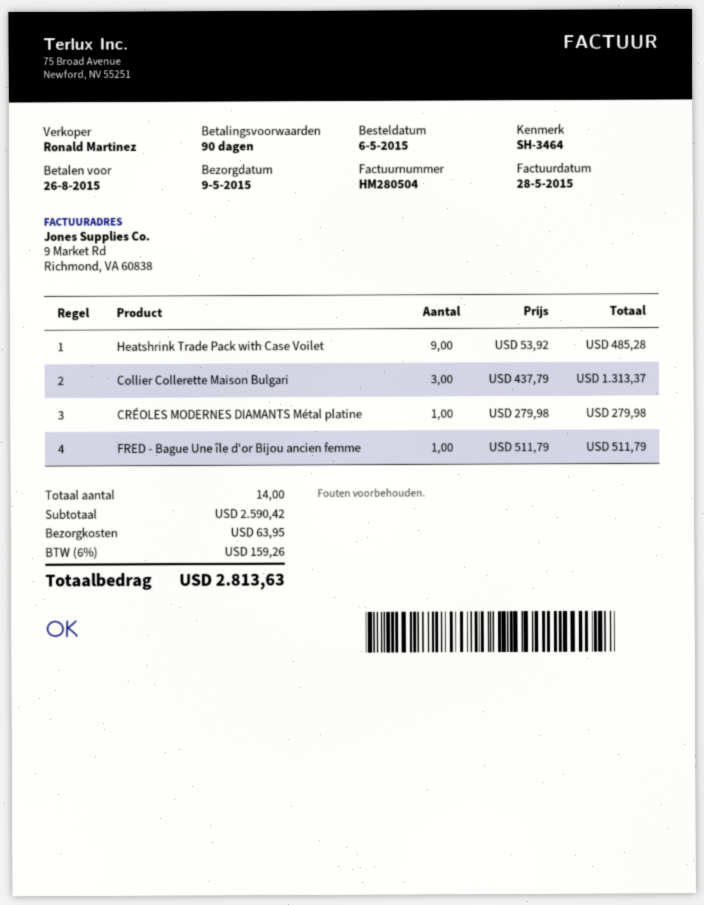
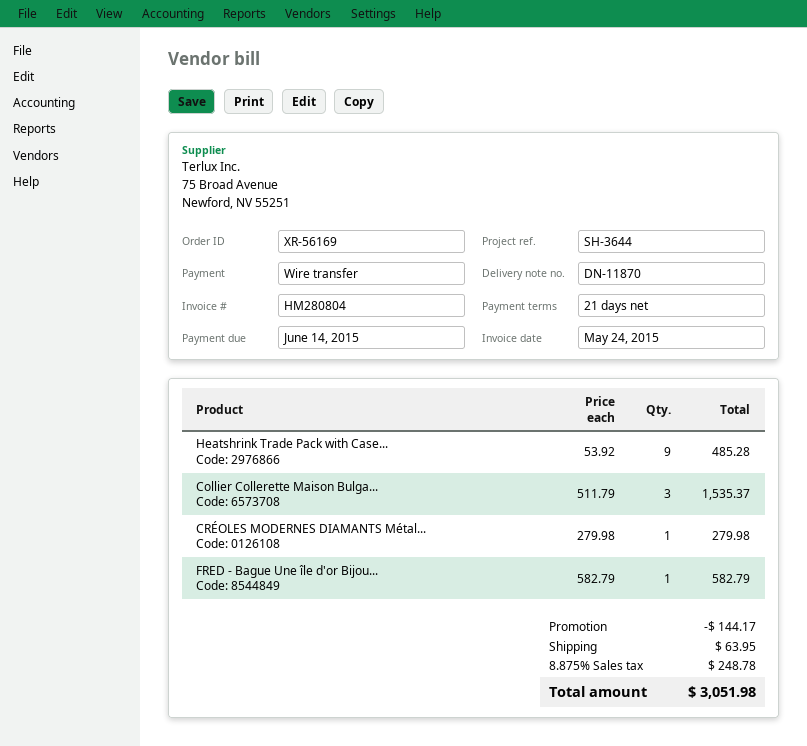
invoice number: HM280504 -> HM280804
invoice date: 2015-05-28 -> 2015-05-24
payment terms: 90 days -> 21 days
due date: 2015-08-26 -> 2015-06-14
reference: SH-3464 -> SH-3644
Collier Collerette Maison Bulgari: 3 x 437.79 = 1313.37 -> 3 x 511.79 = 1535.37
FRED - Bague Une île d'or Bijou ancien femme: 1 x 511.79 = 511.79 -> 1 x 582.79 = 582.79
discount: none -> 144.17
tax: 6% = 159.26 -> 8.875% = 248.78
total: 2813.63 -> 3051.98

